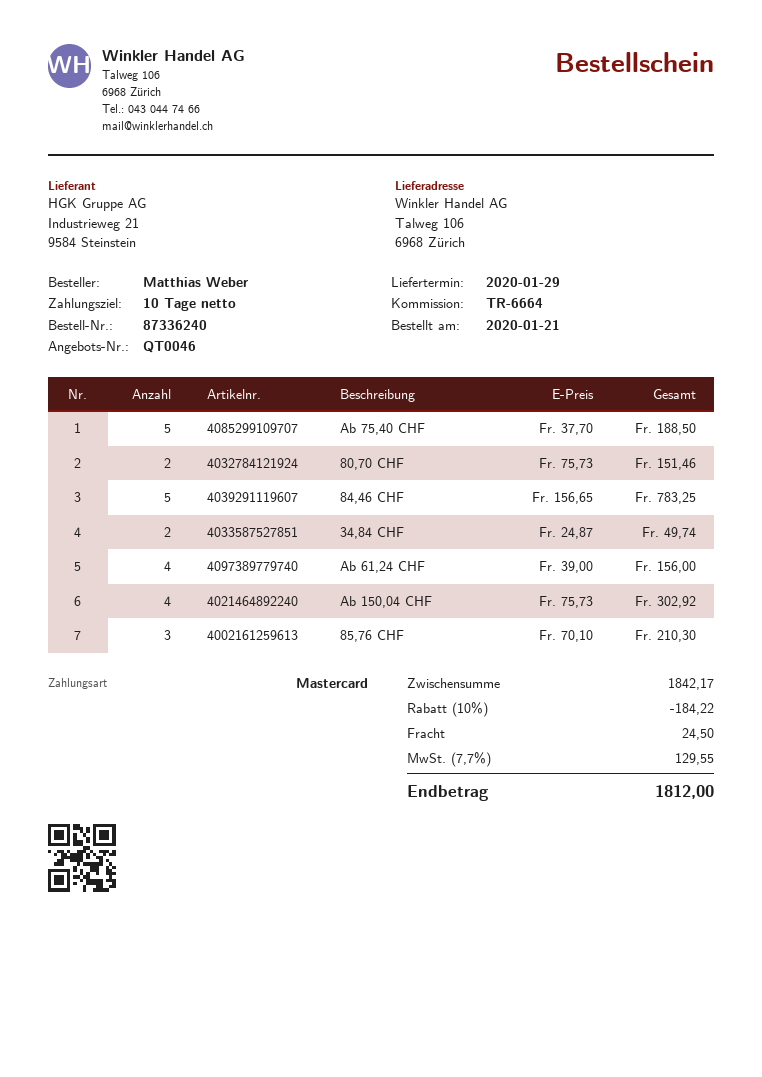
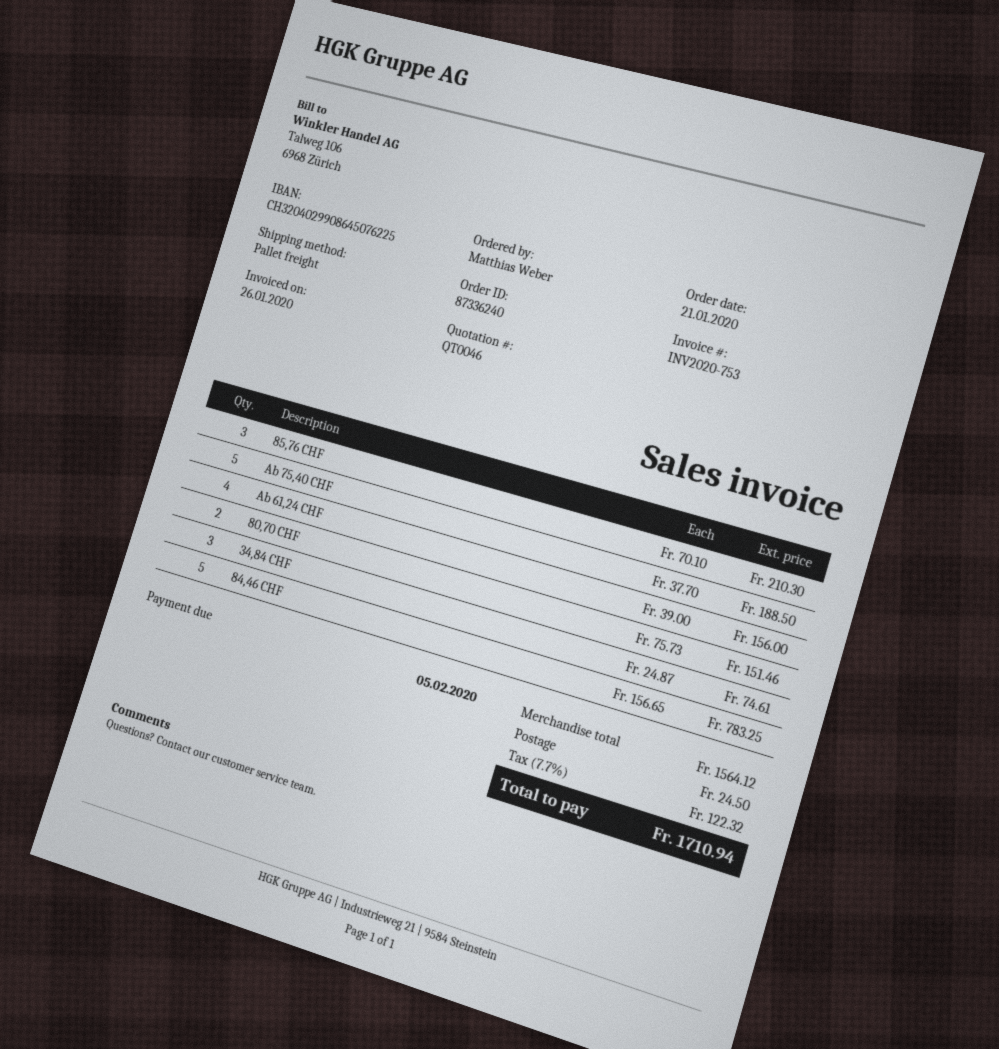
34,84 CHF: 2 x 24.87 = 49.74 -> 3 x 24.87 = 74.61
Ab 150,04 CHF: 4 x 75.73 = 302.92 -> none
subtotal: 1842.17 -> 1564.12
discount: 10% = 184.22 -> none
tax: 7.7% = 129.55 -> 7.7% = 122.32
total: 1812.00 -> 1710.94

